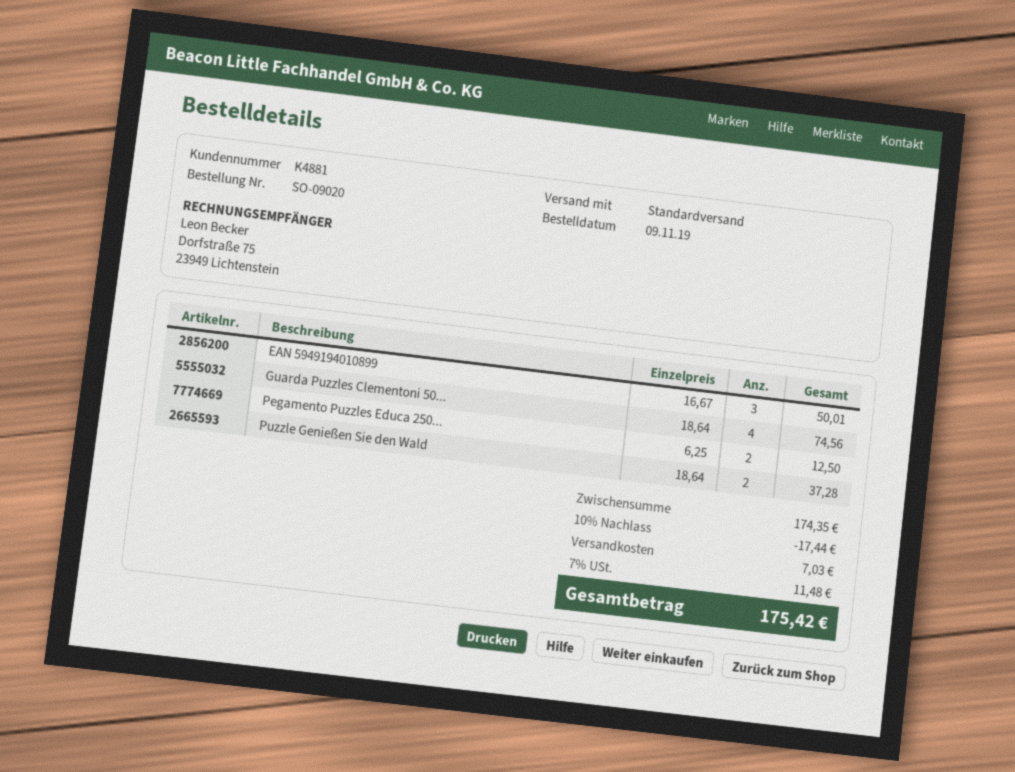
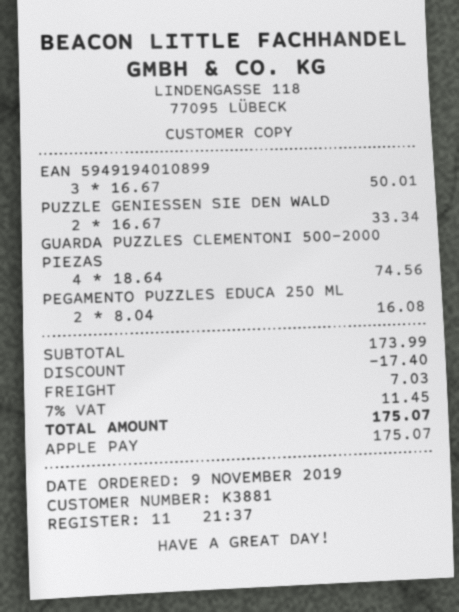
customer number: K4881 -> K3881
Pegamento Puzzles Educa 250...: 2 x 6.25 = 12.50 -> 2 x 8.04 = 16.08
Puzzle Genießen Sie den Wald: 2 x 18.64 = 37.28 -> 2 x 16.67 = 33.34
subtotal: 174.35 -> 173.99
discount: 17.44 -> 17.40
tax: 7% = 11.48 -> 7% = 11.45
total: 175.42 -> 175.07

